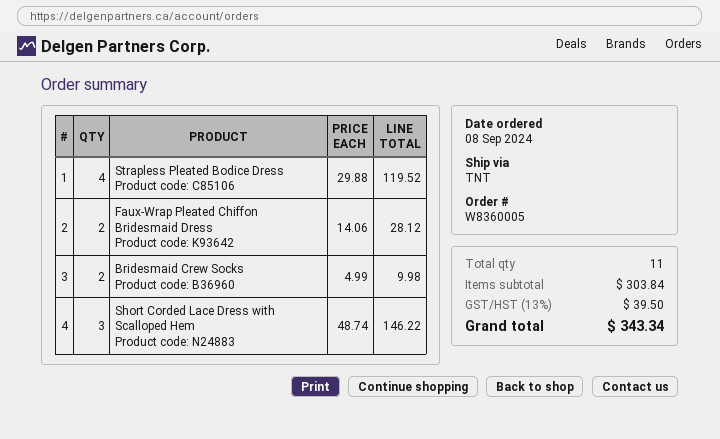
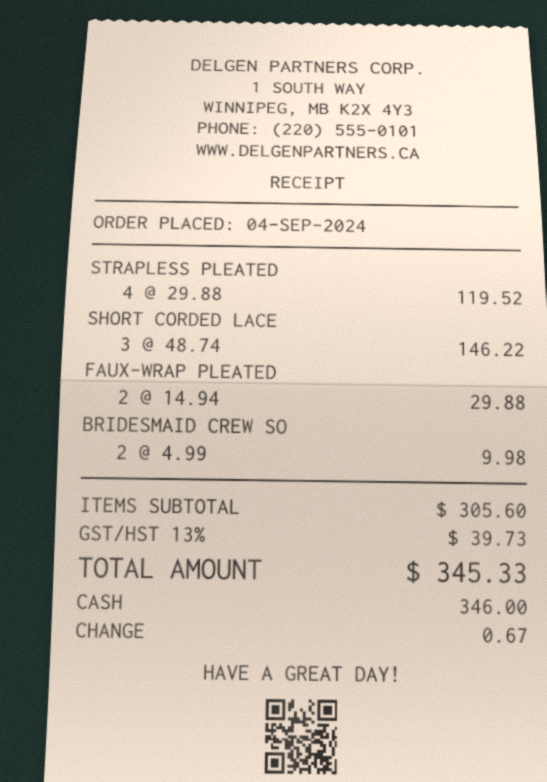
order date: 2024-09-08 -> 2024-09-04
Faux-Wrap Pleated Chiffon Bridesmaid Dress: 2 x 14.06 = 28.12 -> 2 x 14.94 = 29.88
subtotal: 303.84 -> 305.60
tax: 13% = 39.50 -> 13% = 39.73
total: 343.34 -> 345.33

